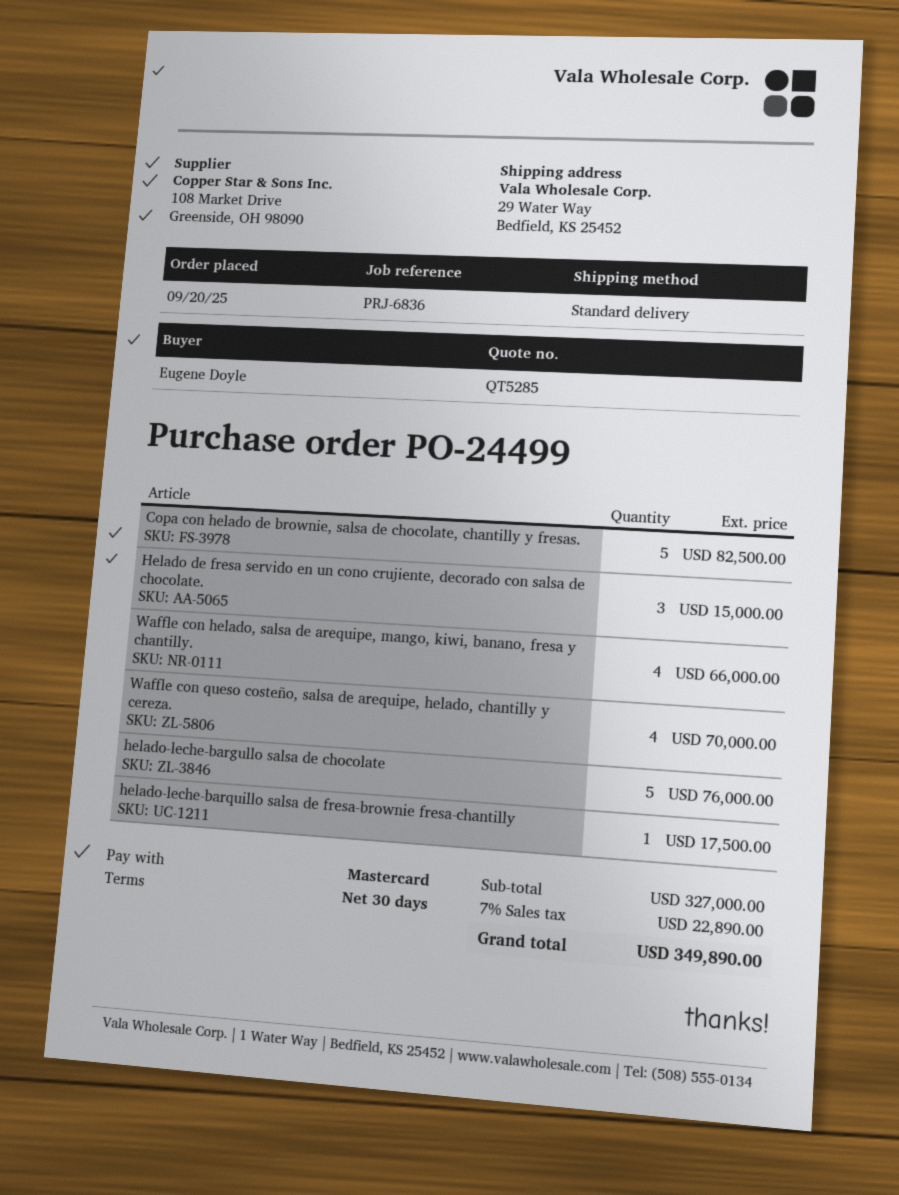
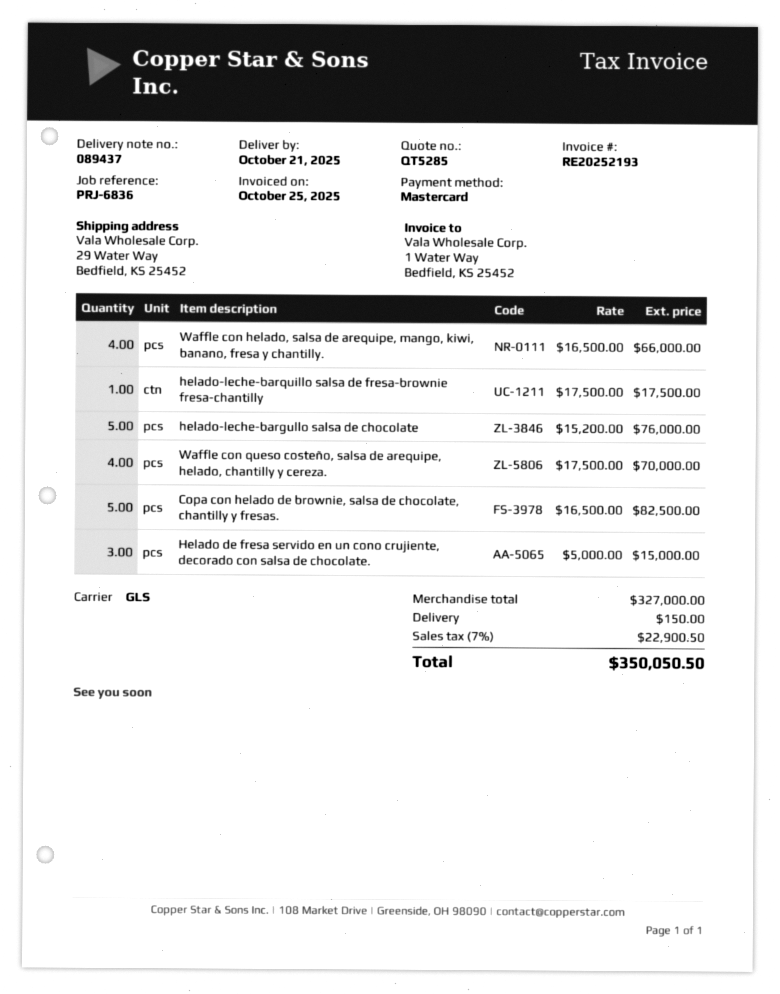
shipping method: standard -> GLS
shipping: none -> 150.00
tax: 7% = 22890.00 -> 7% = 22900.50
total: 349890.00 -> 350050.50

